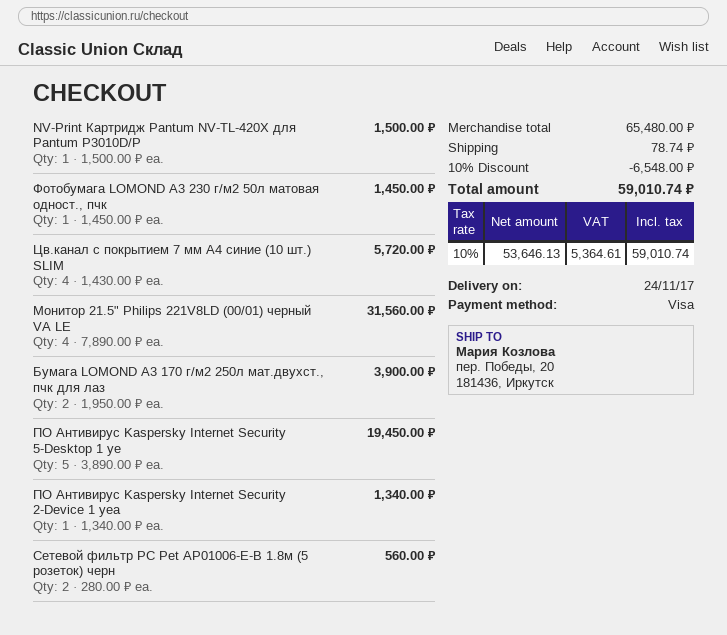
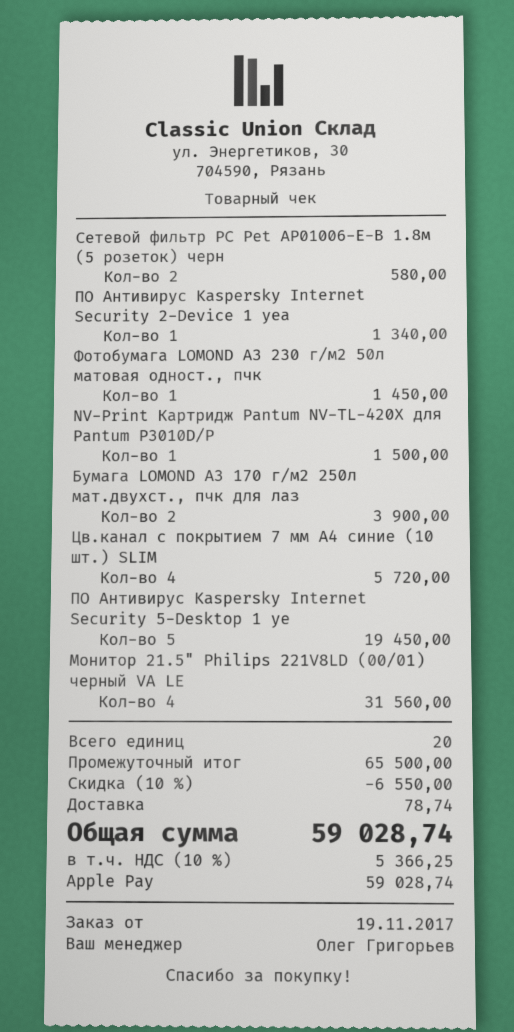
payment method: Visa -> Apple Pay
Сетевой фильтр PC Pet AP01006-E-B 1.8м (5 розеток) черн: 2 for 560.00 -> 2 for 580.00
subtotal: 65480.00 -> 65500.00
discount: 10% = 6548.00 -> 10% = 6550.00
tax: 10% = 5364.61 -> 10% = 5366.25
total: 59010.74 -> 59028.74

